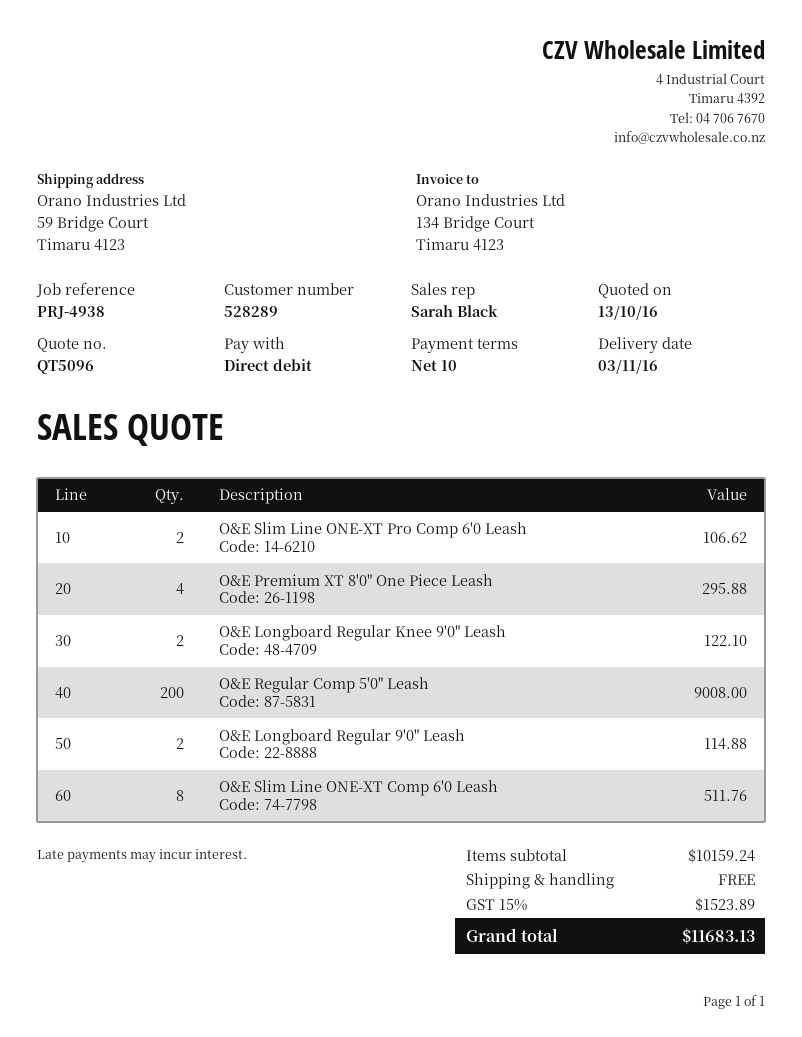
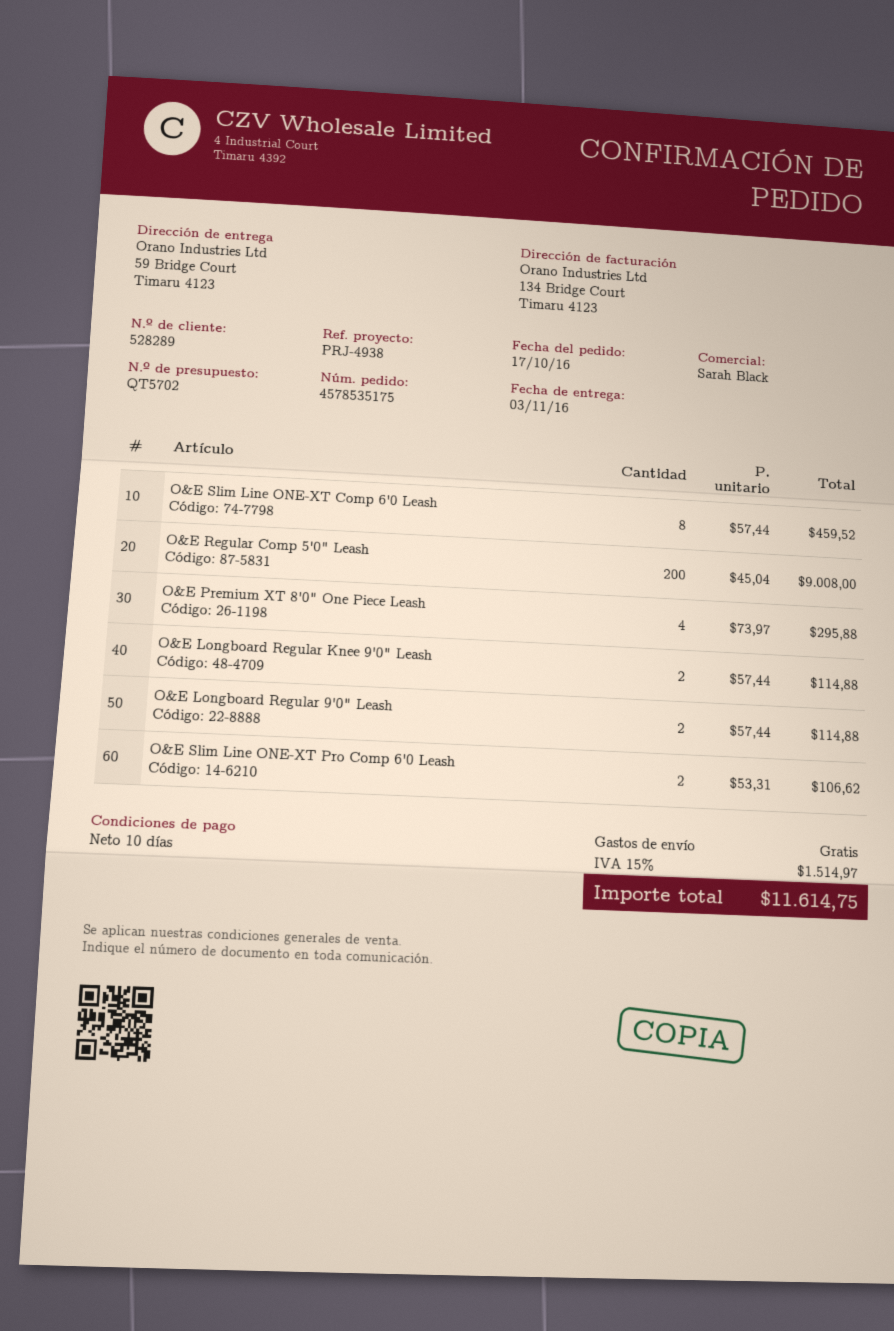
quote number: QT5096 -> QT5702
O&E Longboard Regular Knee 9'0" Leash: 2 for 122.10 -> 2 for 114.88
O&E Slim Line ONE-XT Comp 6'0 Leash: 8 for 511.76 -> 8 for 459.52
tax: 15% = 1523.89 -> 15% = 1514.97
total: 11683.13 -> 11614.75

